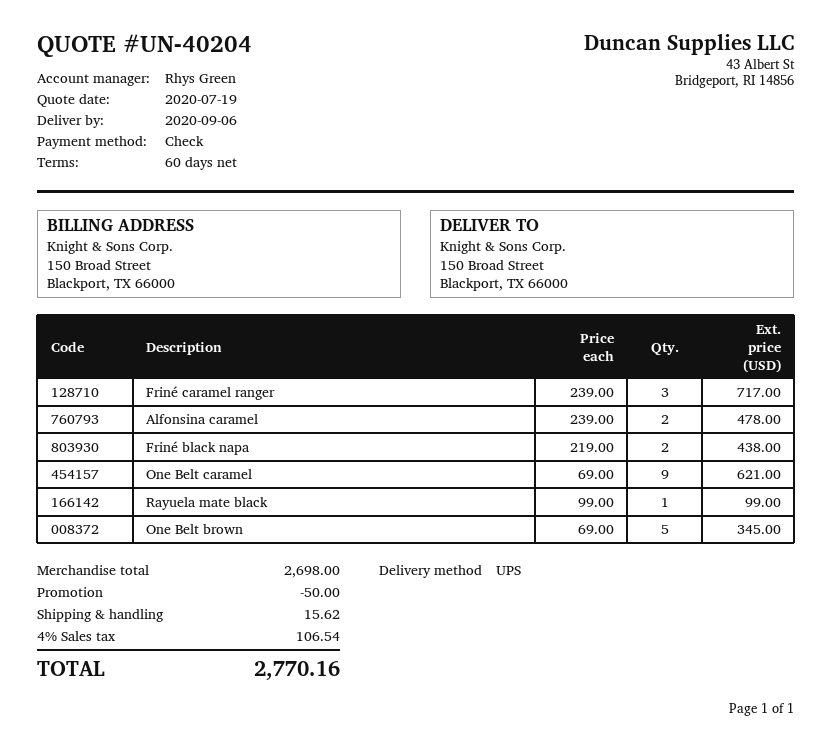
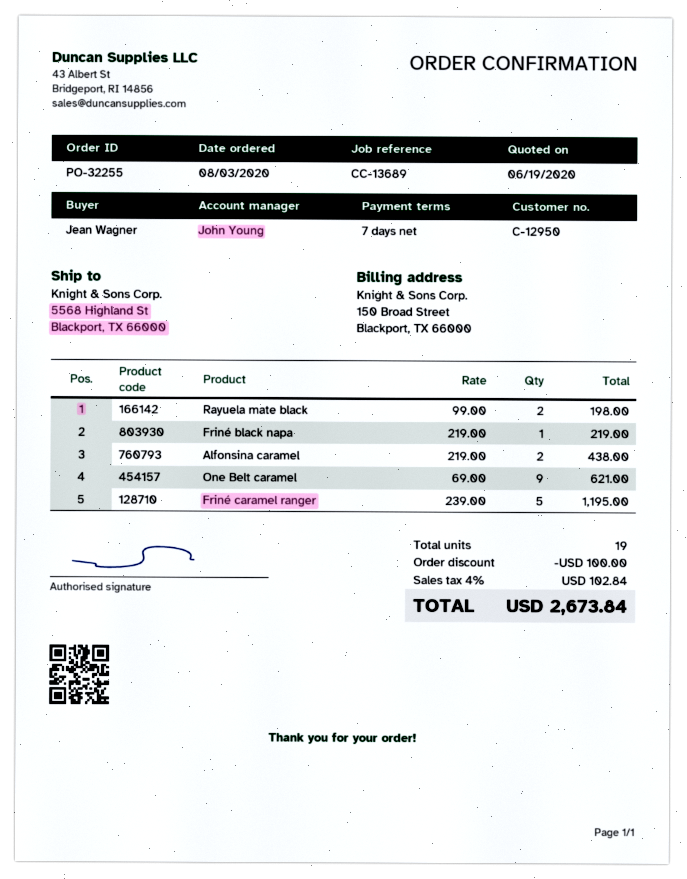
quote date: 2020-07-19 -> 2020-06-19
payment terms: 60 days -> 7 days
sales rep: Rhys Green -> John Young
ship to: 150 Broad Street, Blackport, TX 66000 -> 5568 Highland St, Blackport, TX 66000
Friné caramel ranger: 3 x 239.00 = 717.00 -> 5 x 239.00 = 1195.00
Alfonsina caramel: 2 x 239.00 = 478.00 -> 2 x 219.00 = 438.00
Friné black napa: 2 x 219.00 = 438.00 -> 1 x 219.00 = 219.00
Rayuela mate black: 1 x 99.00 = 99.00 -> 2 x 99.00 = 198.00
One Belt brown: 5 x 69.00 = 345.00 -> none
discount: 50.00 -> 100.00
shipping: 15.62 -> none
tax: 4% = 106.54 -> 4% = 102.84
total: 2770.16 -> 2673.84

